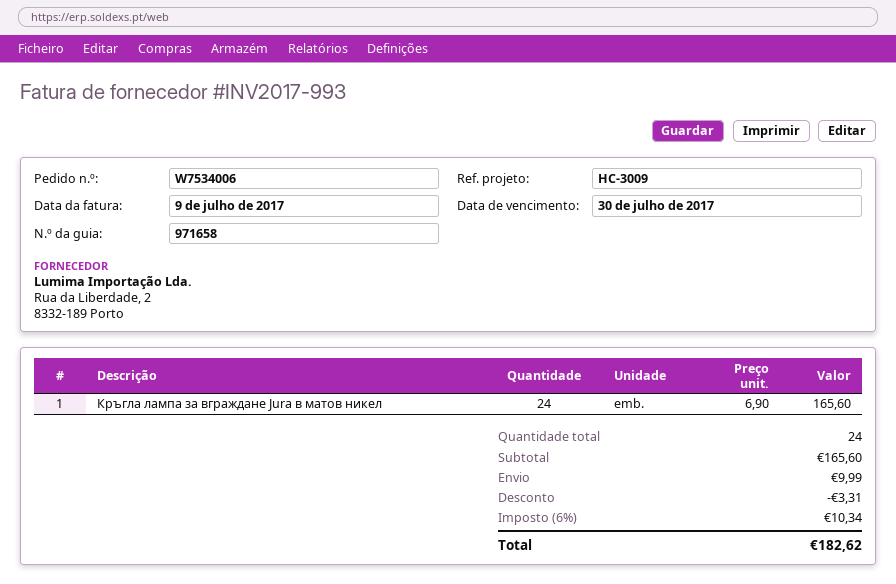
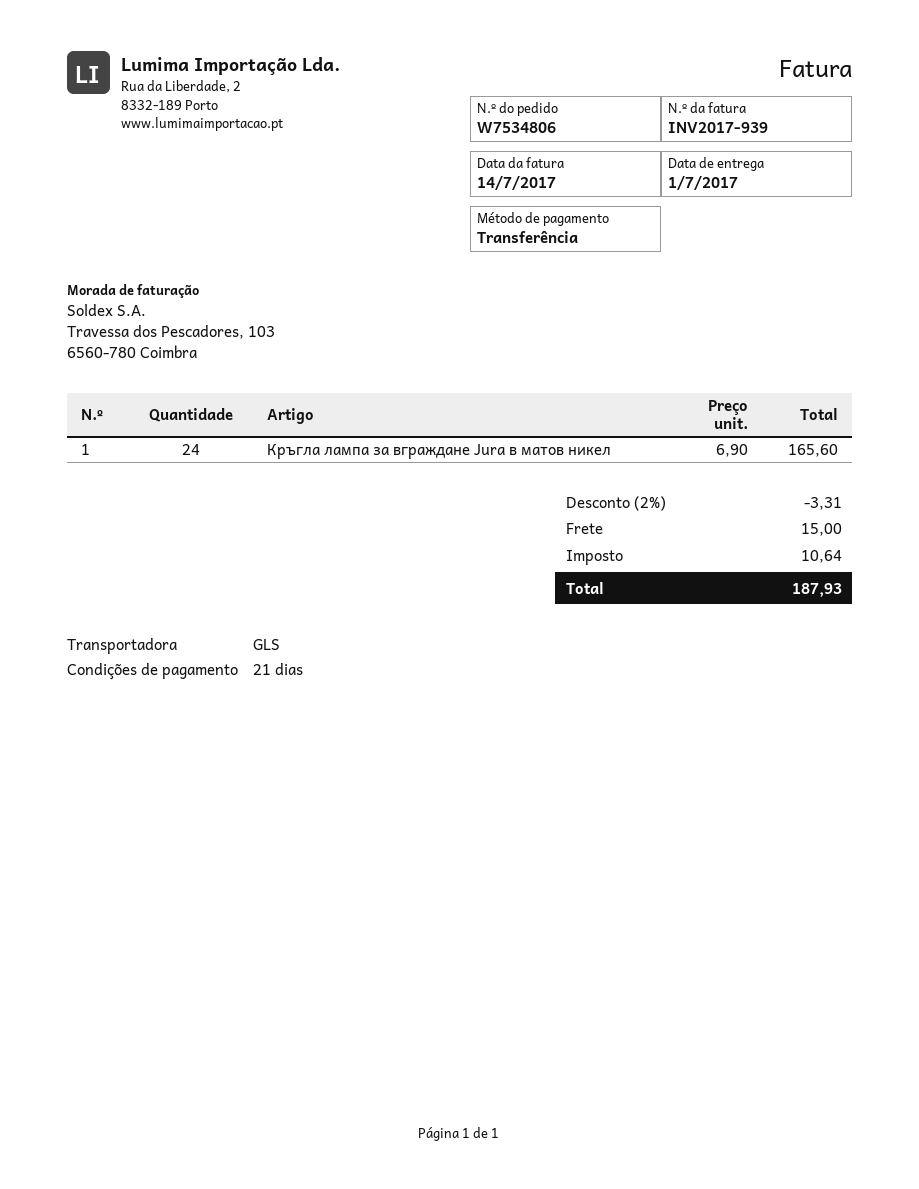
order number: W7534006 -> W7534806
invoice number: INV2017-993 -> INV2017-939
invoice date: 2017-07-09 -> 2017-07-14
shipping: 9.99 -> 15.00
tax: 10.34 -> 10.64
total: 182.62 -> 187.93

